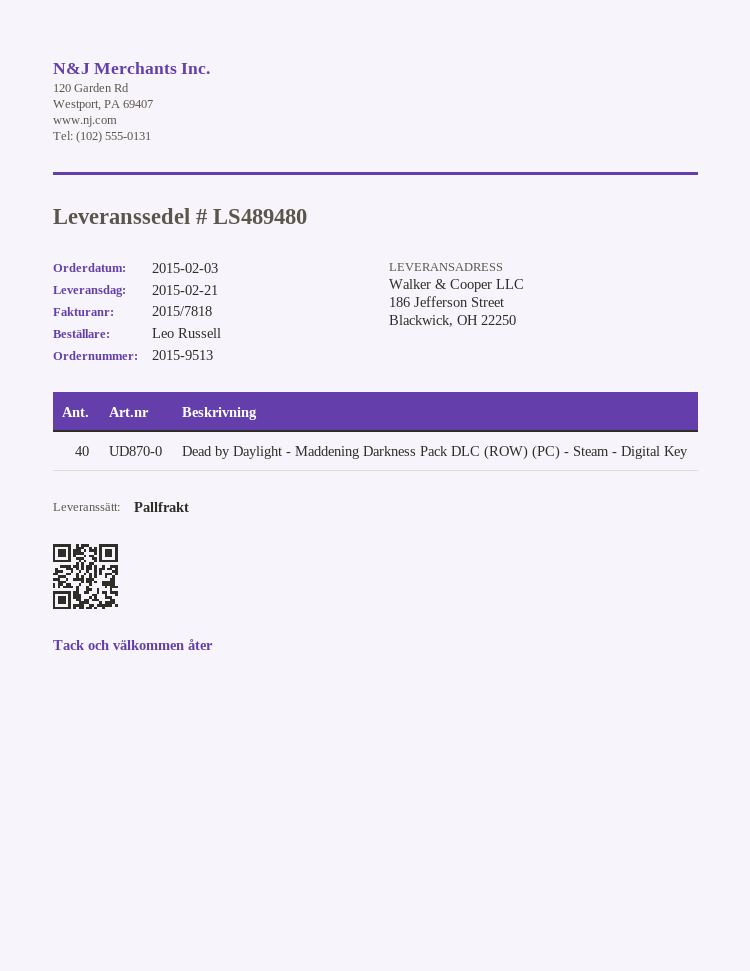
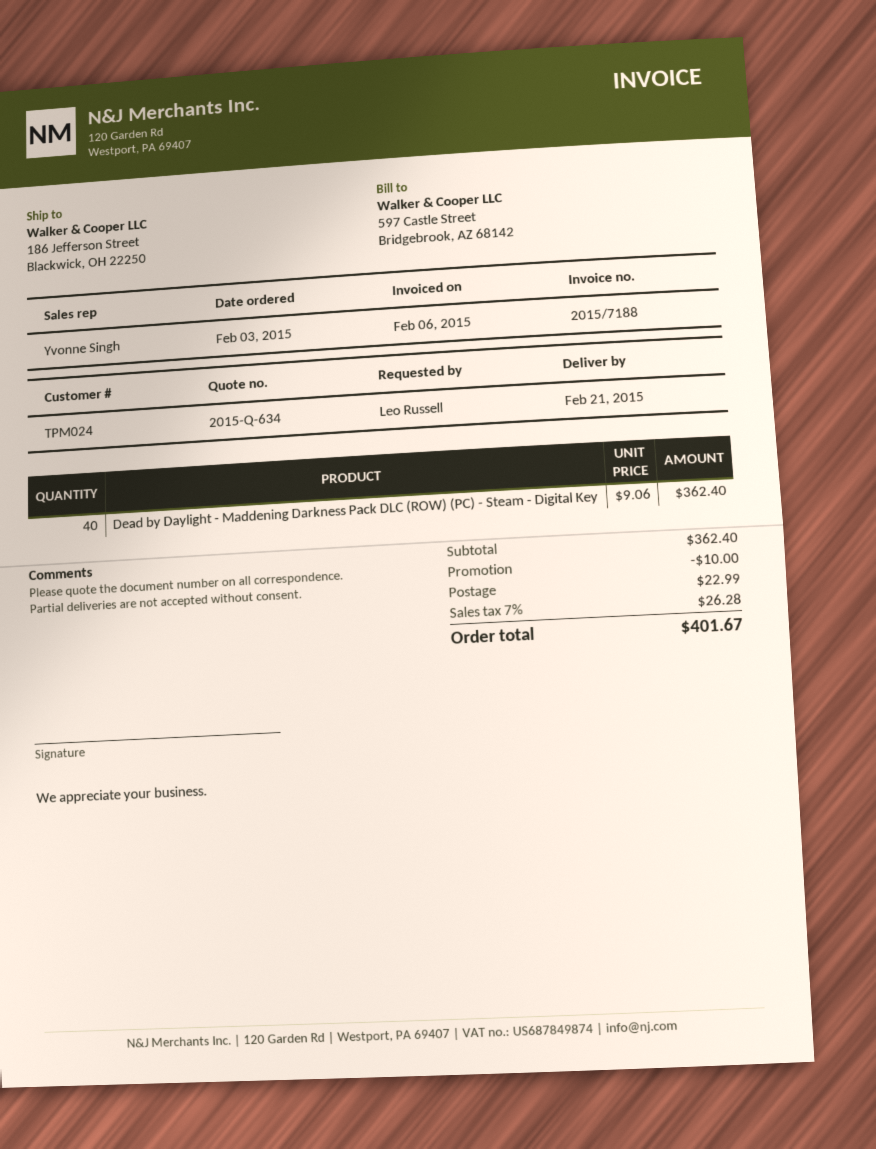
invoice number: 2015/7818 -> 2015/7188

